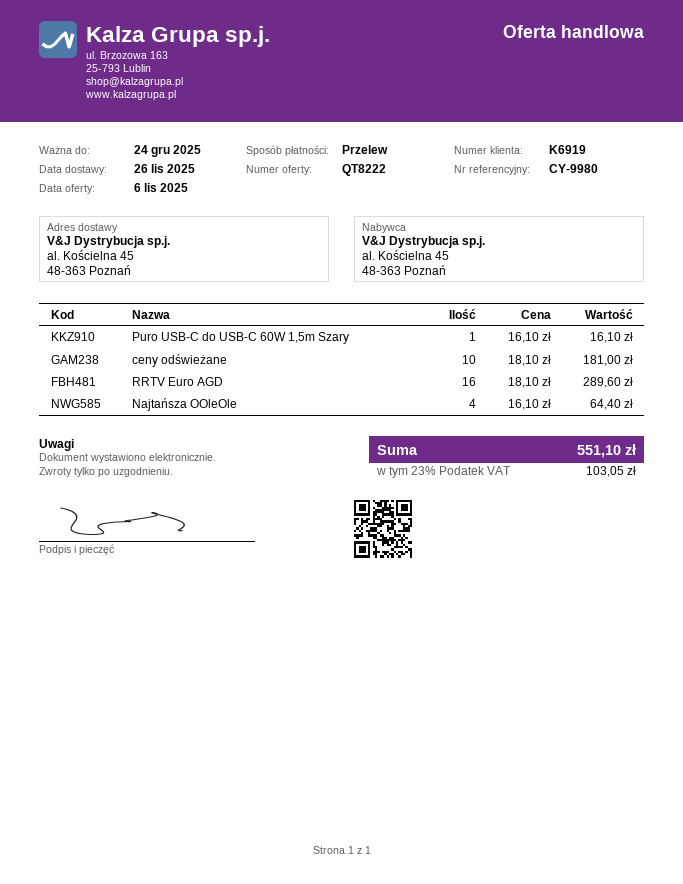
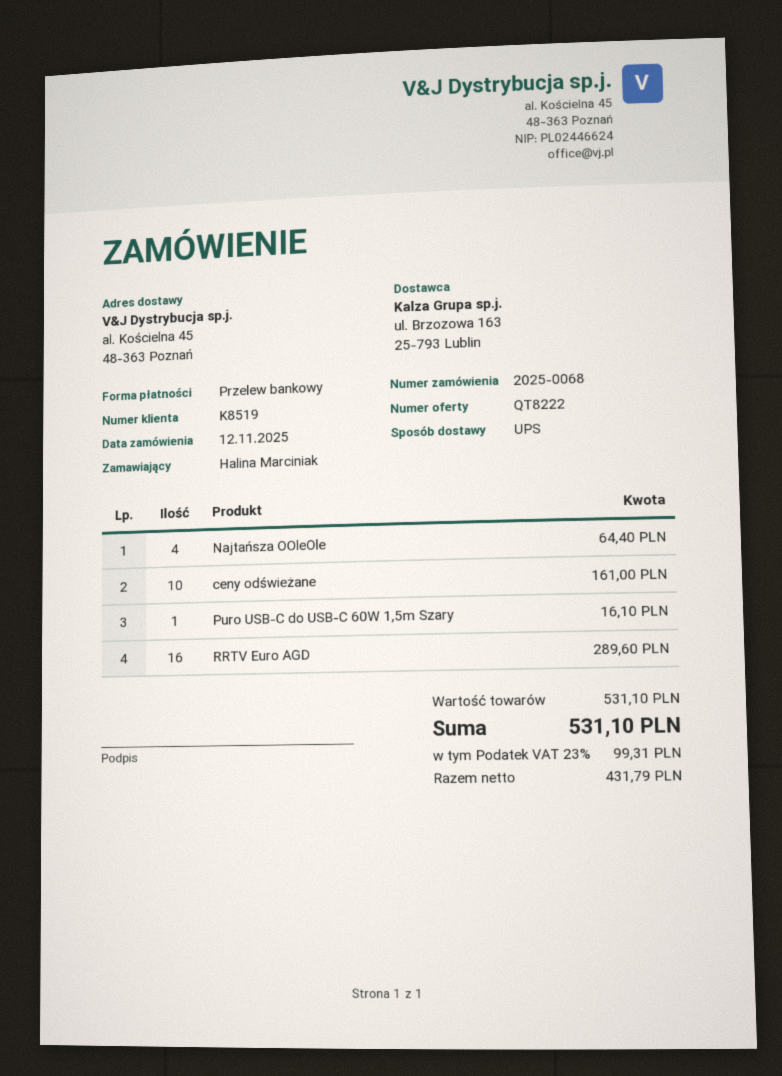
customer number: K6919 -> K8519
ceny odświeżane: 10 for 181.00 -> 10 for 161.00
tax: 23% = 103.05 -> 23% = 99.31
total: 551.10 -> 531.10

